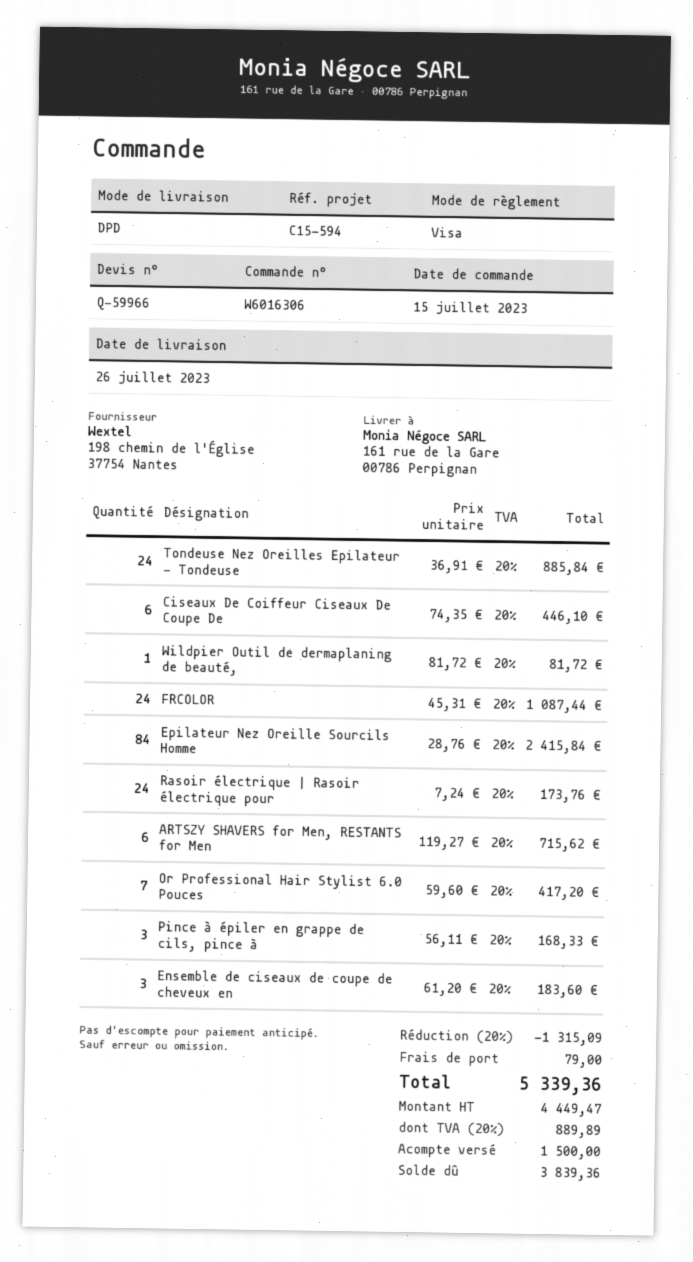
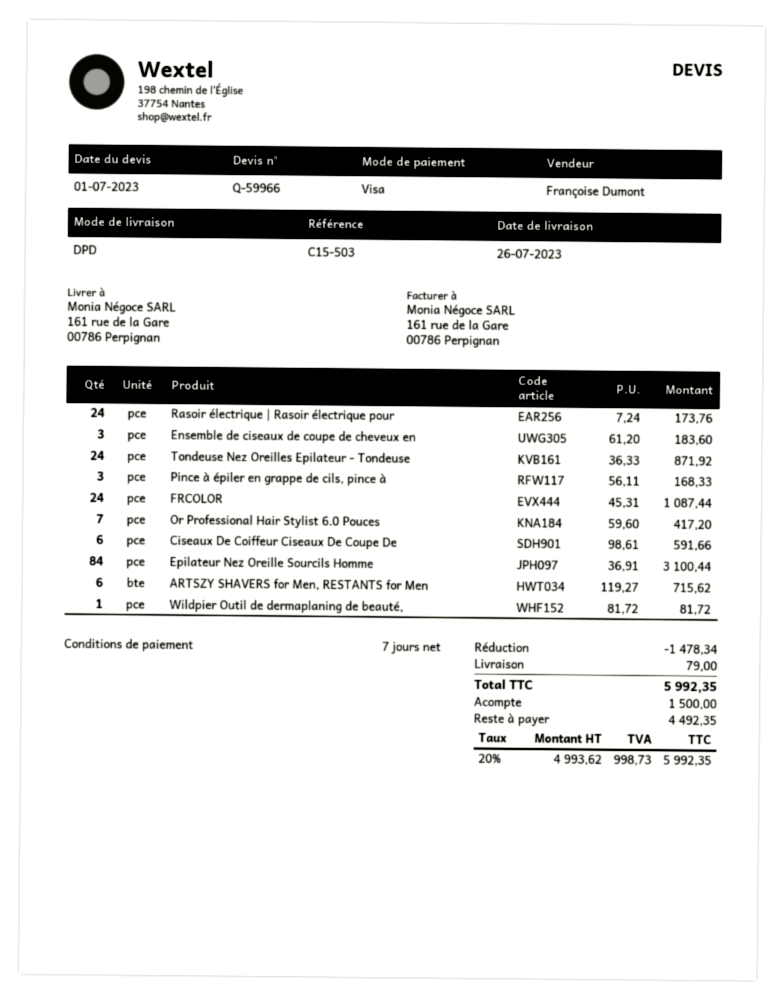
reference: C15-594 -> C15-503
Tondeuse Nez Oreilles Epilateur - Tondeuse: 24 x 36.91 = 885.84 -> 24 x 36.33 = 871.92
Ciseaux De Coiffeur Ciseaux De Coupe De: 6 x 74.35 = 446.10 -> 6 x 98.61 = 591.66
Epilateur Nez Oreille Sourcils Homme: 84 x 28.76 = 2415.84 -> 84 x 36.91 = 3100.44
discount: 1315.09 -> 1478.34
net: 4449.47 -> 4993.62
tax: 20% = 889.89 -> 20% = 998.73
total: 5339.36 -> 5992.35
balance: 3839.36 -> 4492.35

